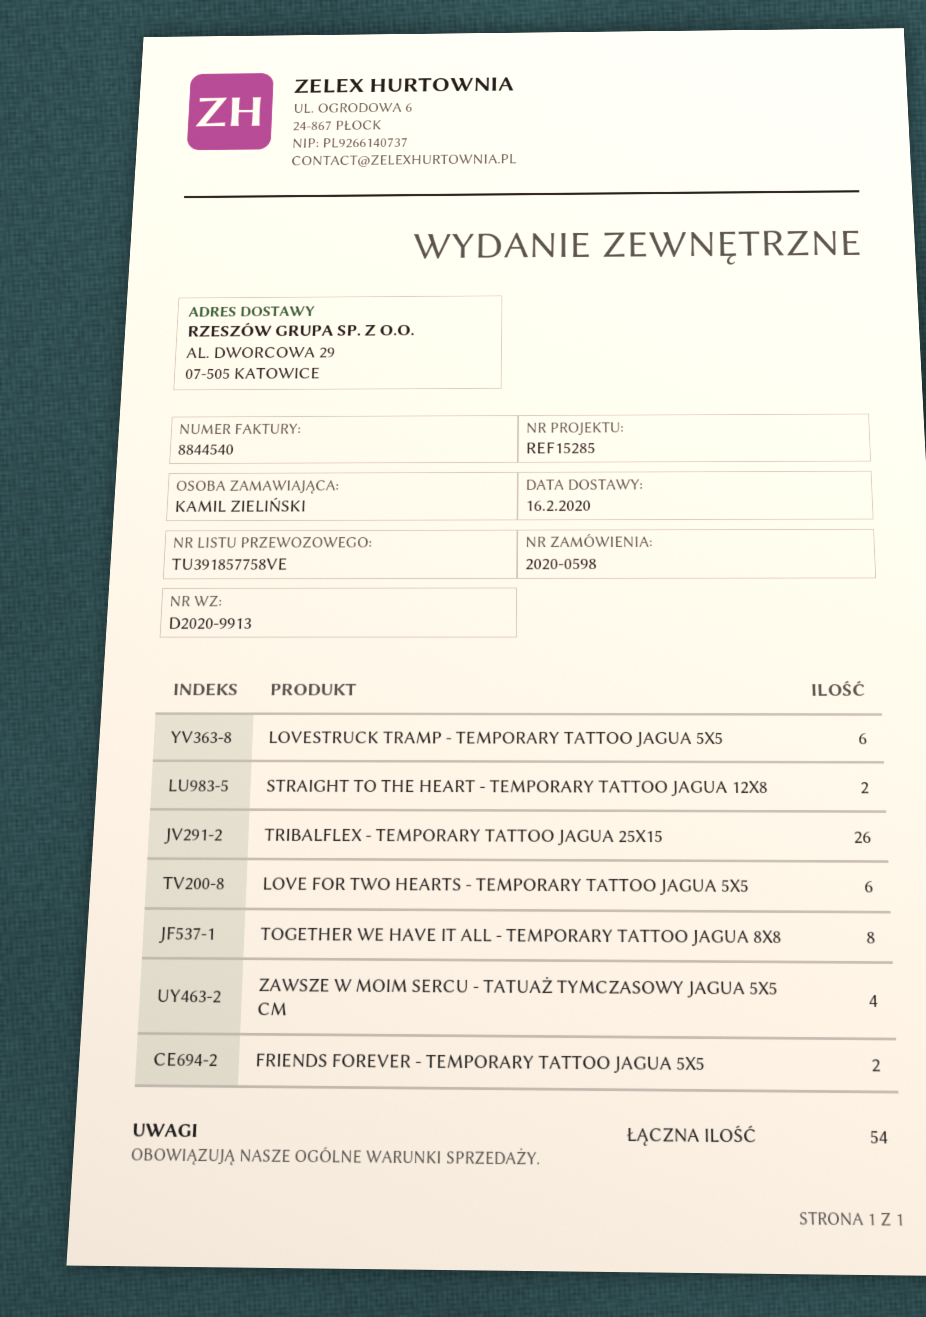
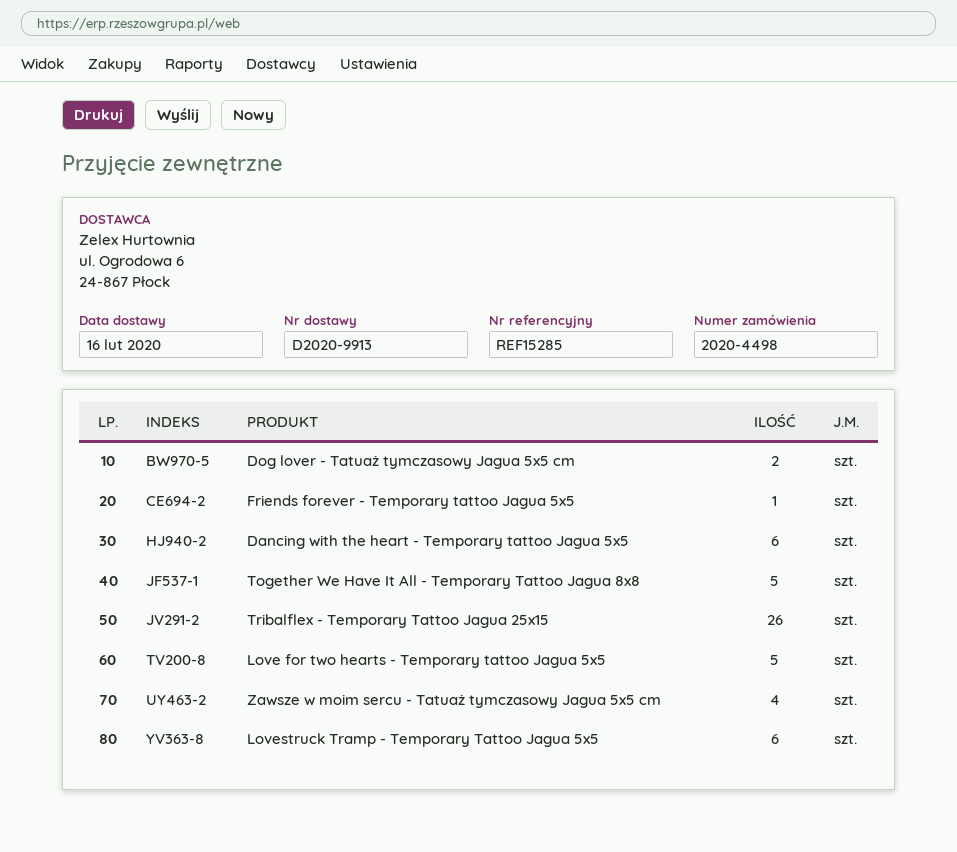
order number: 2020-0598 -> 2020-4498
STRAIGHT TO THE HEART - TEMPORARY TATTOO JAGUA 12X8: 2 -> none
LOVE FOR TWO HEARTS - TEMPORARY TATTOO JAGUA 5X5: 6 -> 5
TOGETHER WE HAVE IT ALL - TEMPORARY TATTOO JAGUA 8X8: 8 -> 5
FRIENDS FOREVER - TEMPORARY TATTOO JAGUA 5X5: 2 -> 1
Dog lover - Tatuaż tymczasowy Jagua 5x5 cm: none -> 2
Dancing with the heart - Temporary tattoo Jagua 5x5: none -> 6

